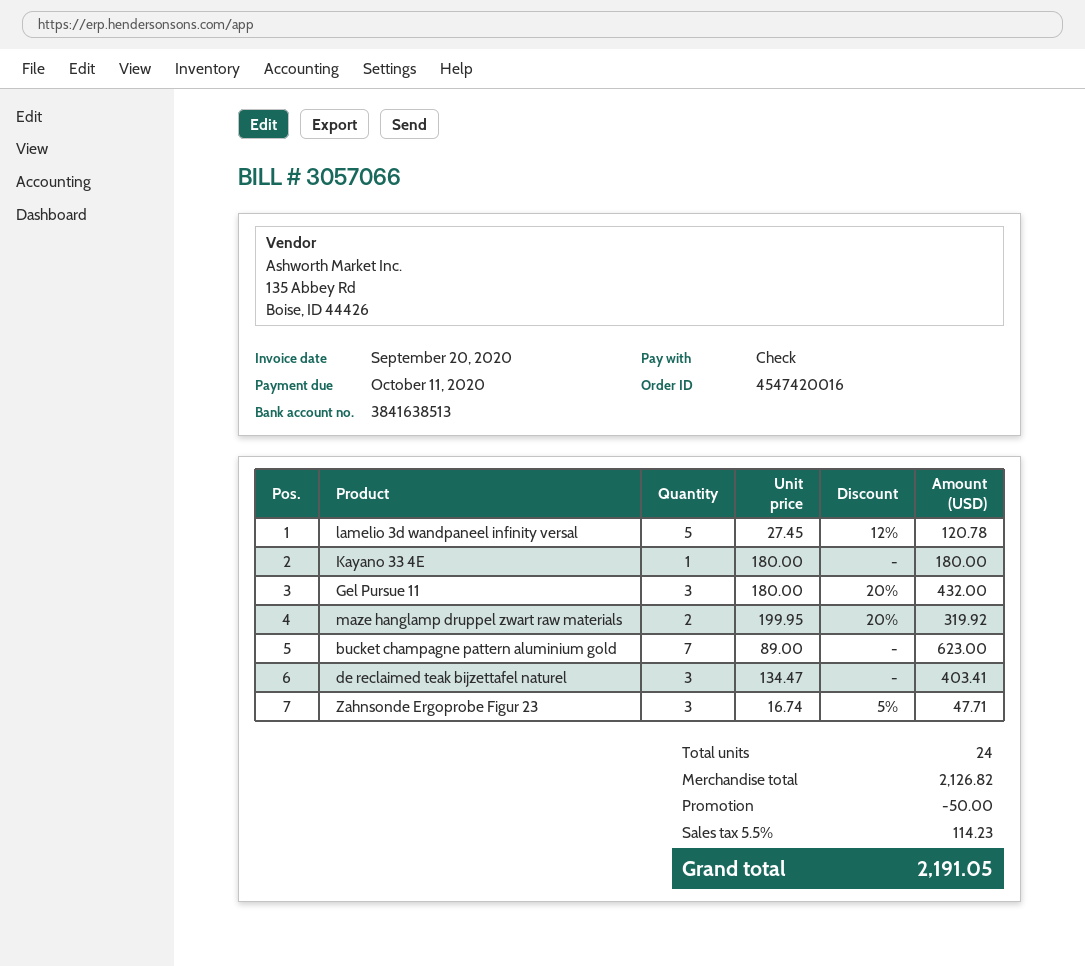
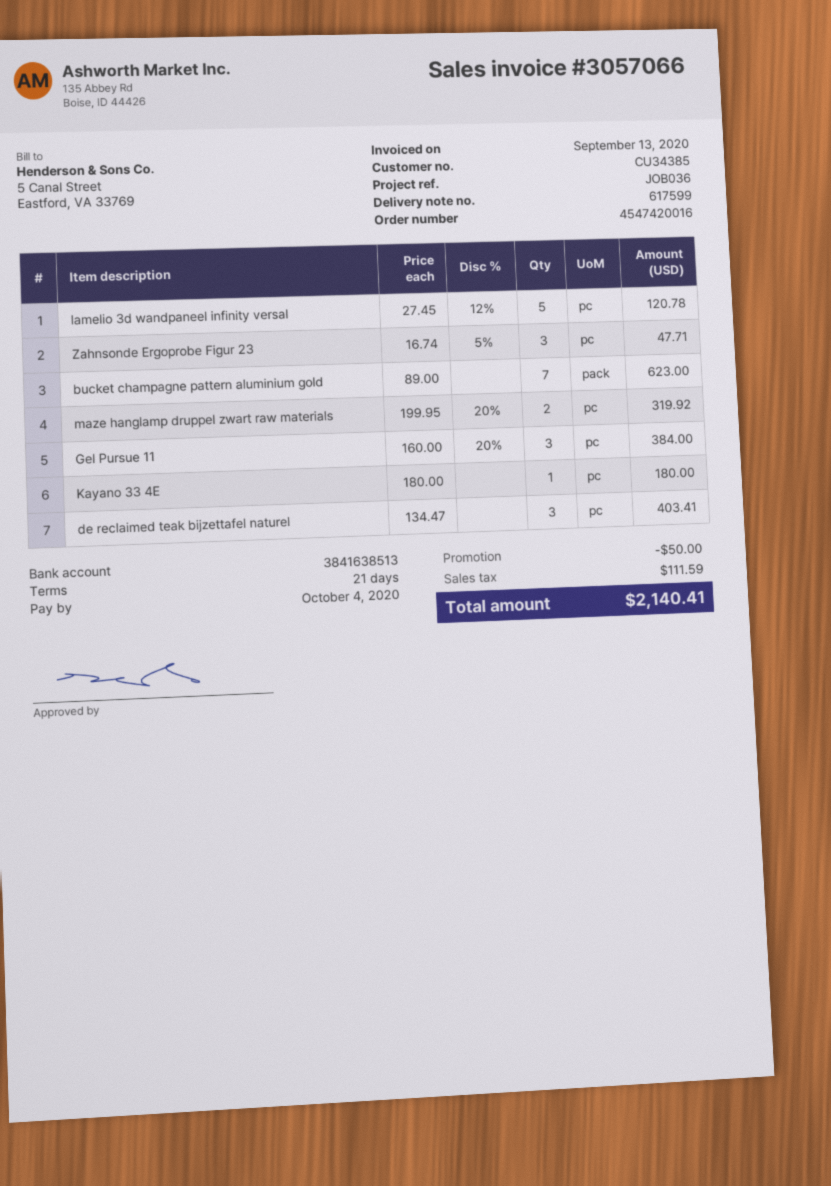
invoice date: 2020-09-20 -> 2020-09-13
due date: 2020-10-11 -> 2020-10-04
Gel Pursue 11: 3 x 180.00 - 20% = 432.00 -> 3 x 160.00 - 20% = 384.00
tax: 114.23 -> 111.59
total: 2191.05 -> 2140.41

